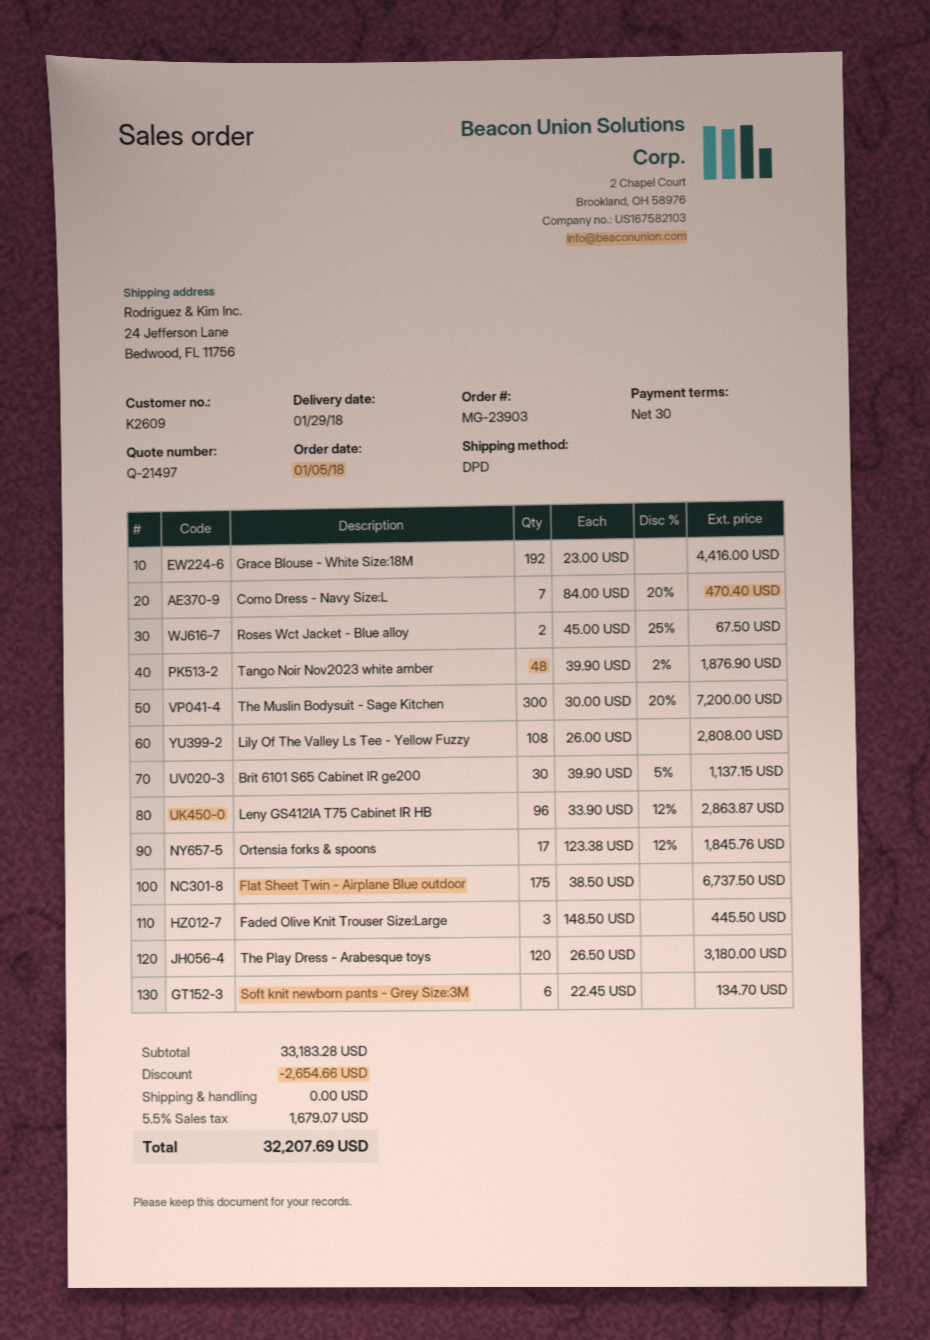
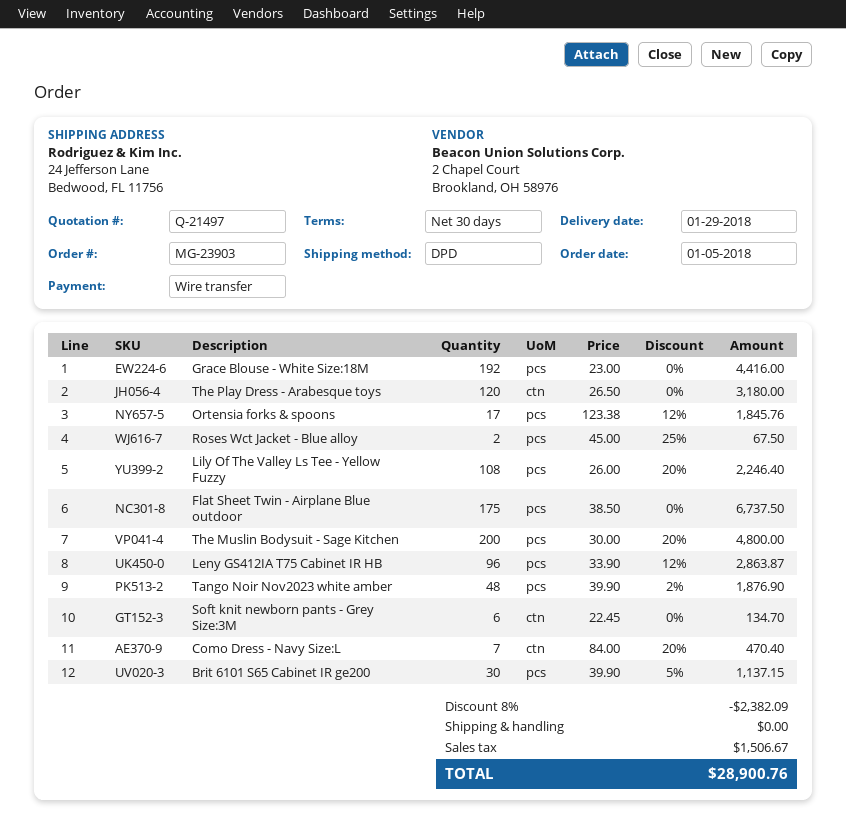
The Muslin Bodysuit - Sage Kitchen: 300 x 30.00 - 20% = 7200.00 -> 200 x 30.00 - 20% = 4800.00
Lily Of The Valley Ls Tee - Yellow Fuzzy: 108 x 26.00 = 2808.00 -> 108 x 26.00 - 20% = 2246.40
Faded Olive Knit Trouser Size:Large: 3 x 148.50 = 445.50 -> none
discount: 2654.66 -> 2382.09
tax: 1679.07 -> 1506.67
total: 32207.69 -> 28900.76

